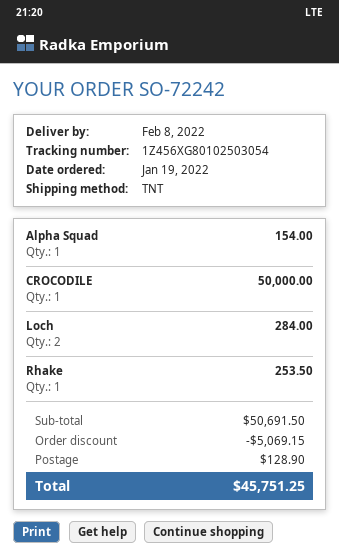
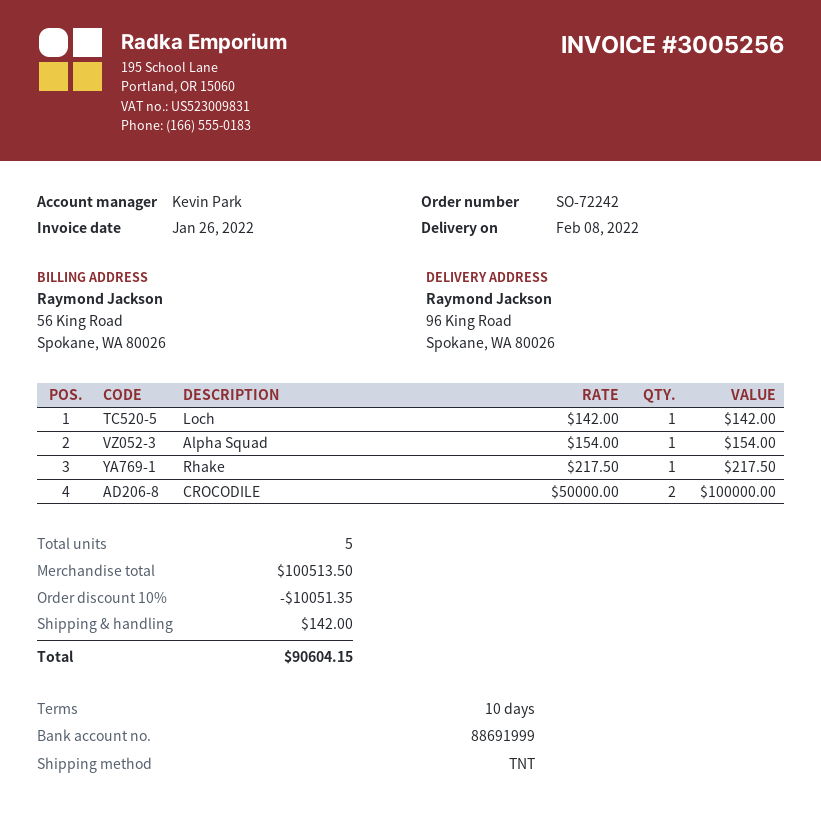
CROCODILE: 1 for 50000.00 -> 2 for 100000.00
Loch: 2 for 284.00 -> 1 for 142.00
Rhake: 1 for 253.50 -> 1 for 217.50
subtotal: 50691.50 -> 100513.50
discount: 5069.15 -> 10051.35
shipping: 128.90 -> 142.00
total: 45751.25 -> 90604.15

